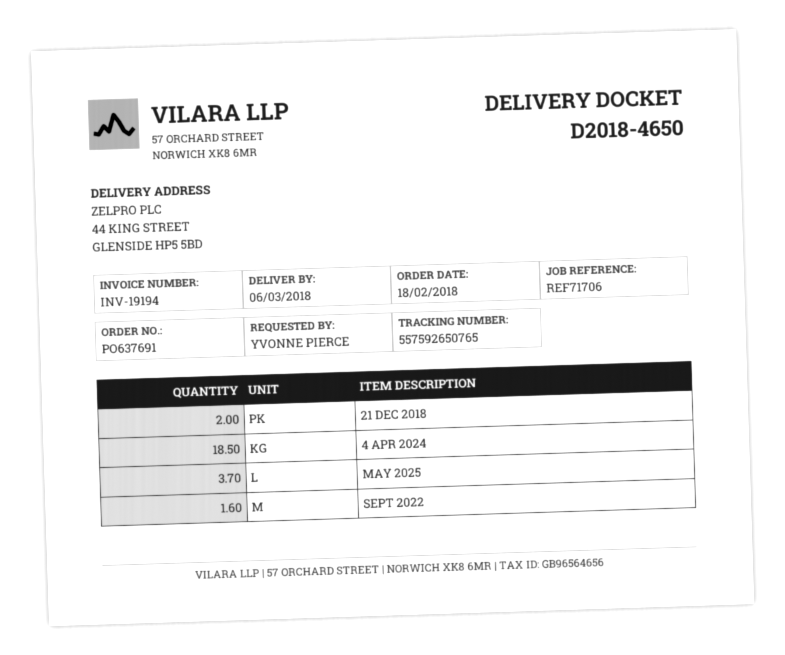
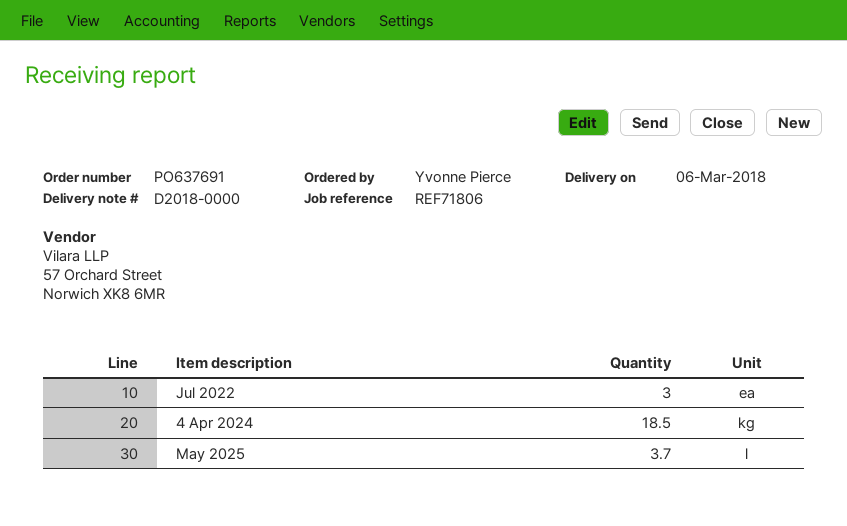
delivery note number: D2018-4650 -> D2018-0000
reference: REF71706 -> REF71806
21 DEC 2018: 2 -> none
SEPT 2022: 1.6 -> none
Jul 2022: none -> 3

